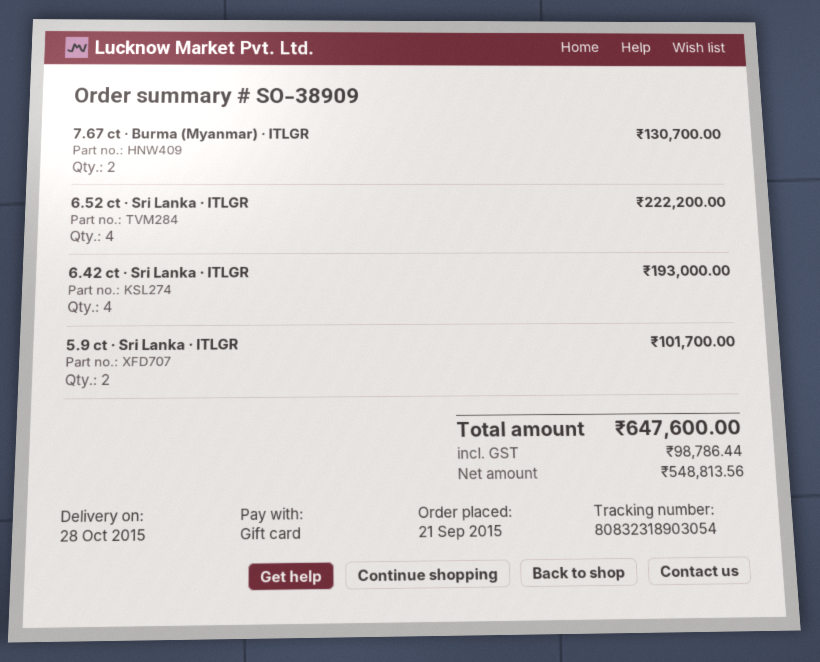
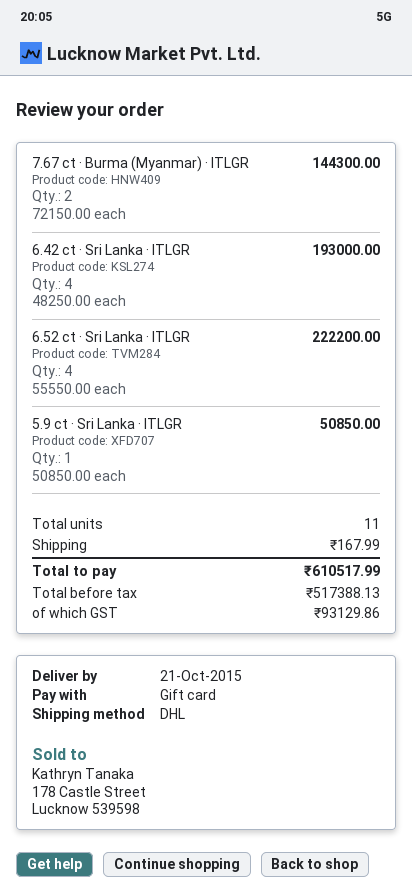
delivery date: 2015-10-28 -> 2015-10-21
7.67 ct · Burma (Myanmar) · ITLGR: 2 for 130700.00 -> 2 for 144300.00
5.9 ct · Sri Lanka · ITLGR: 2 for 101700.00 -> 1 for 50850.00
shipping: none -> 167.99
net: 548813.56 -> 517388.13
tax: 98786.44 -> 93129.86
total: 647600.00 -> 610517.99

